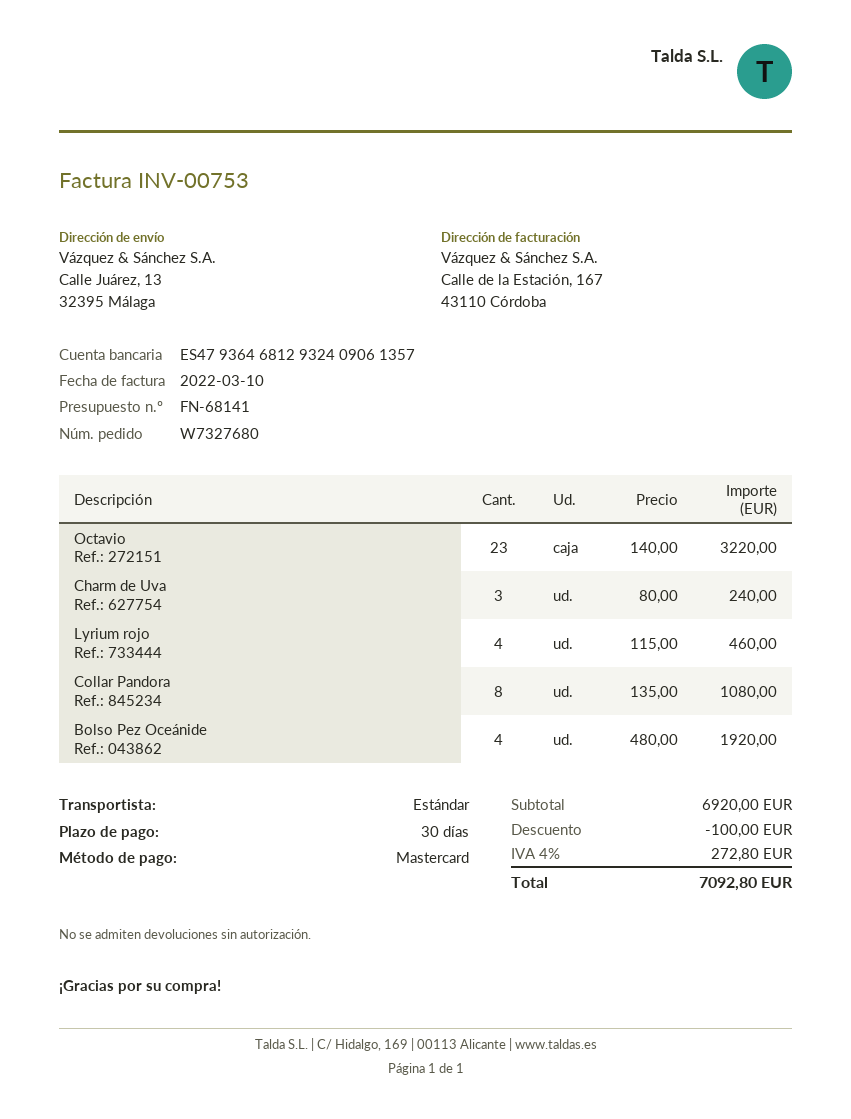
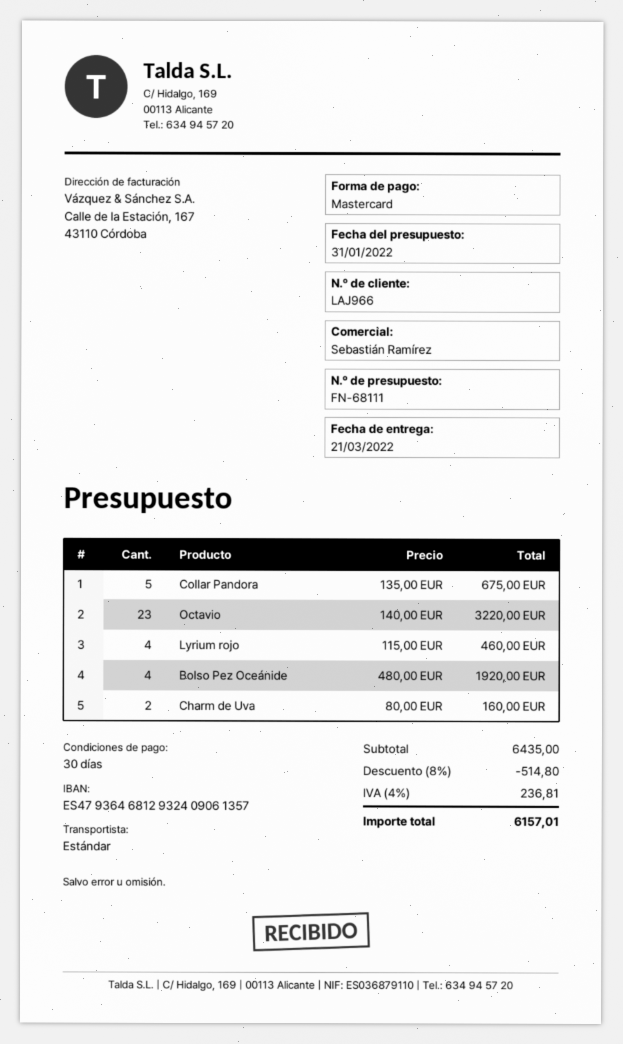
quote number: FN-68141 -> FN-68111
Charm de Uva: 3 x 80.00 = 240.00 -> 2 x 80.00 = 160.00
Collar Pandora: 8 x 135.00 = 1080.00 -> 5 x 135.00 = 675.00
subtotal: 6920.00 -> 6435.00
discount: 100.00 -> 514.80
tax: 4% = 272.80 -> 4% = 236.81
total: 7092.80 -> 6157.01

